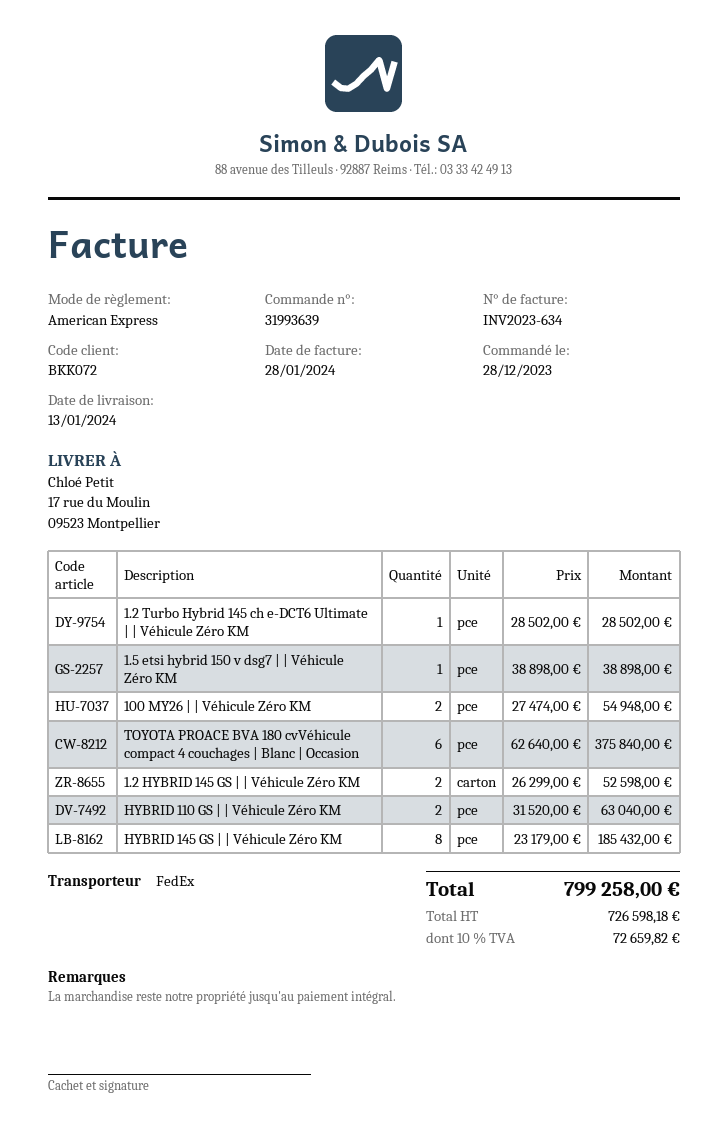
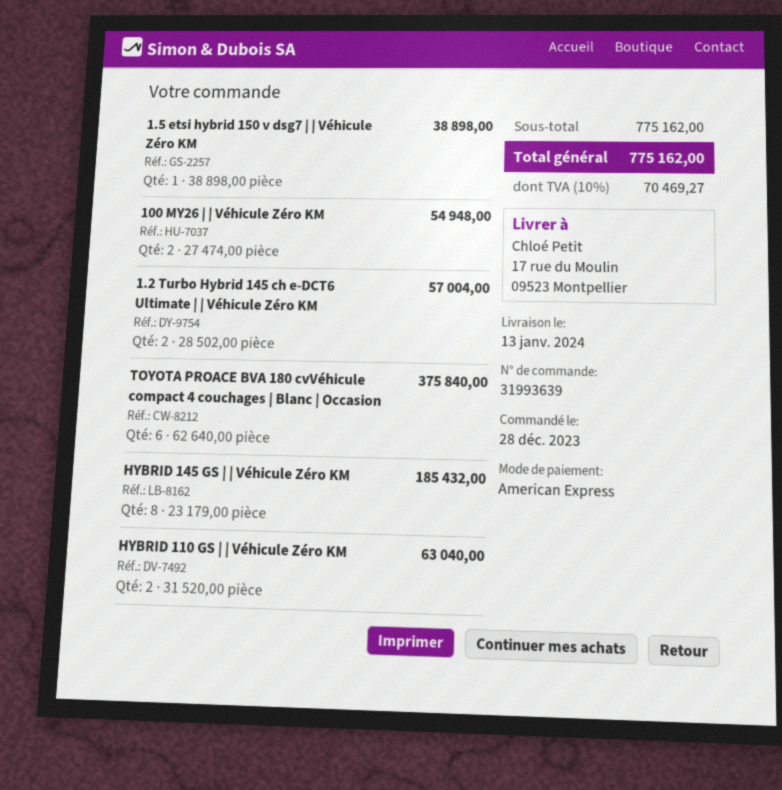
1.2 Turbo Hybrid 145 ch e-DCT6 Ultimate | | Véhicule Zéro KM: 1 x 28502.00 = 28502.00 -> 2 x 28502.00 = 57004.00
1.2 HYBRID 145 GS | | Véhicule Zéro KM: 2 x 26299.00 = 52598.00 -> none
tax: 10% = 72659.82 -> 10% = 70469.27
total: 799258.00 -> 775162.00

